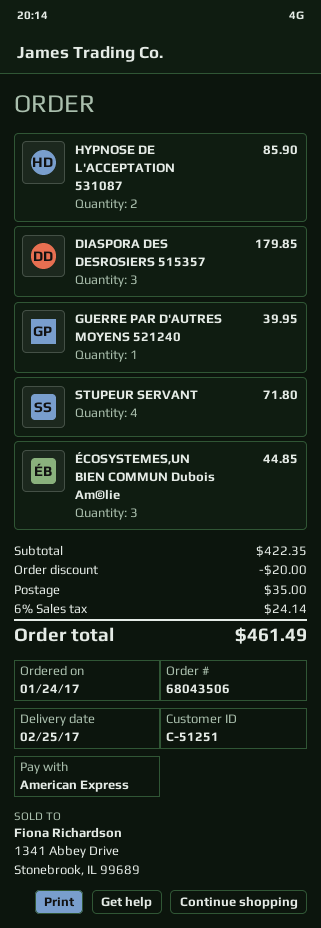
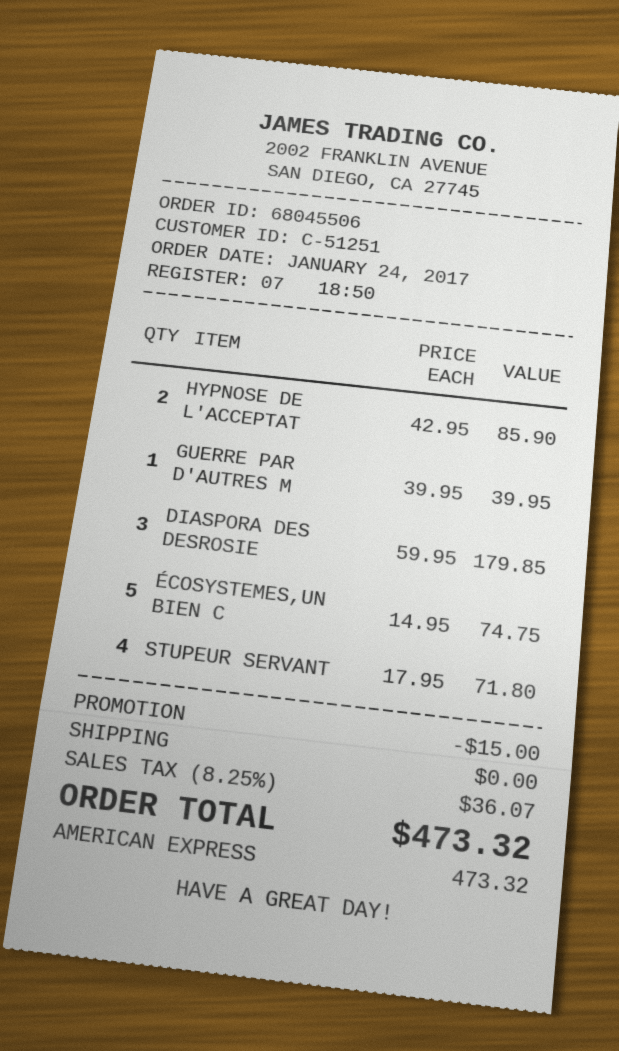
order number: 68043506 -> 68045506
ÉCOSYSTEMES,UN BIEN COMMUN Dubois Am©lie: 3 for 44.85 -> 5 for 74.75
discount: 20.00 -> 15.00
shipping: 35.00 -> 0.00
tax: 6% = 24.14 -> 8.25% = 36.07
total: 461.49 -> 473.32

